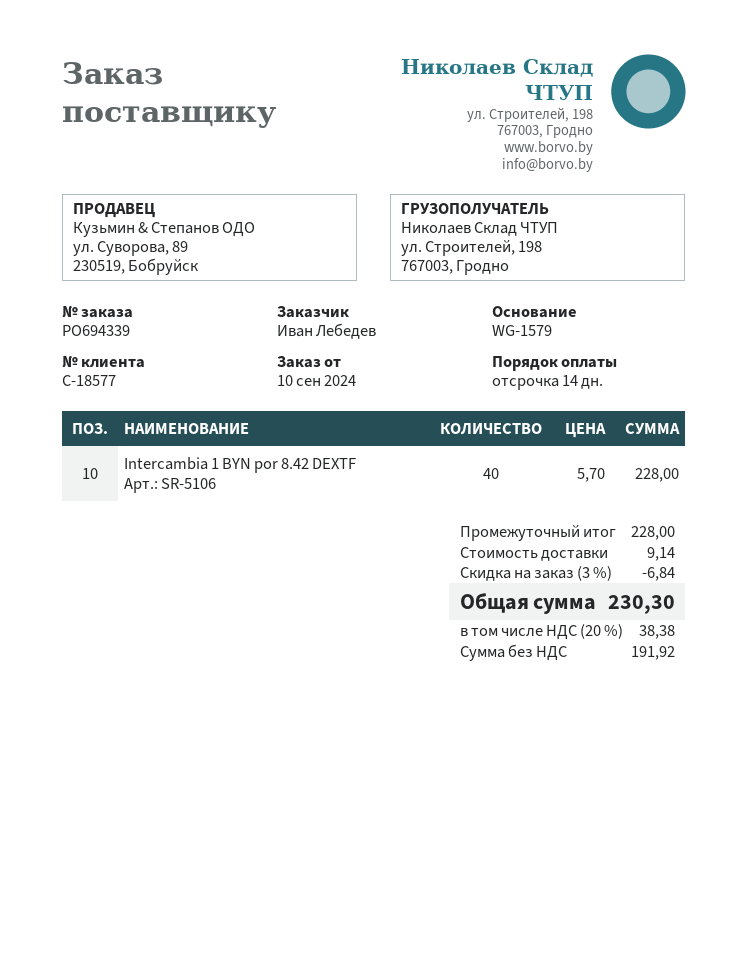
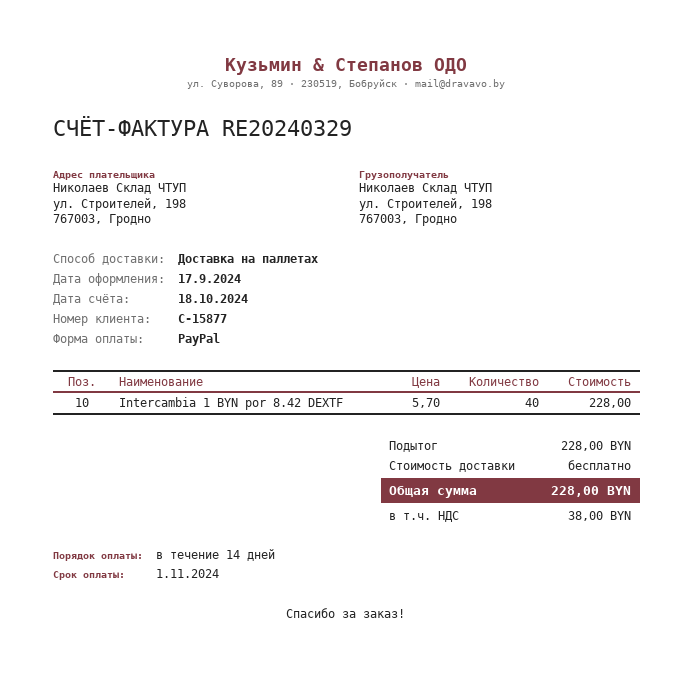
order date: 2024-09-10 -> 2024-09-17
customer number: C-18577 -> C-15877
discount: 3% = 6.84 -> none
shipping: 9.14 -> 0.00
tax: 38.38 -> 38.00
total: 230.30 -> 228.00

